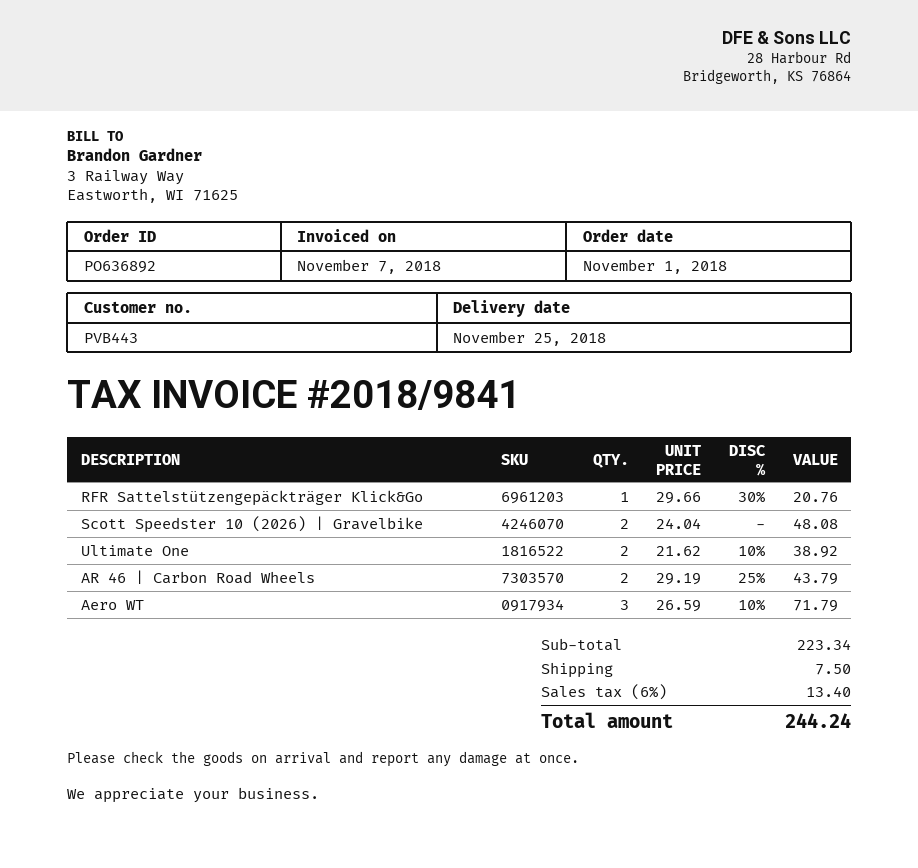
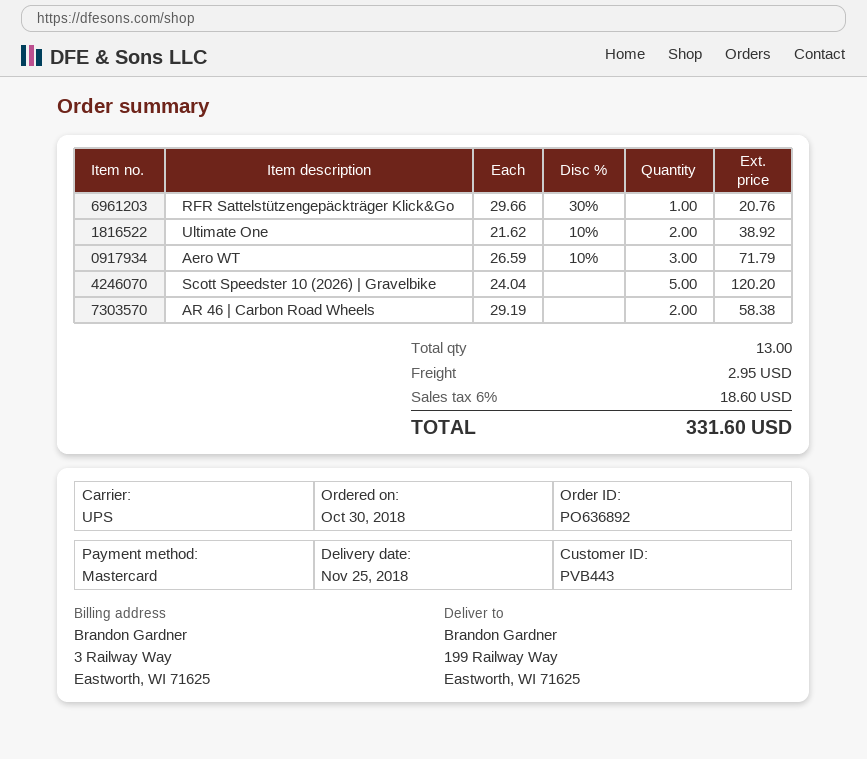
order date: 2018-11-01 -> 2018-10-30
Scott Speedster 10 (2026) | Gravelbike: 2 x 24.04 = 48.08 -> 5 x 24.04 = 120.20
AR 46 | Carbon Road Wheels: 2 x 29.19 - 25% = 43.79 -> 2 x 29.19 = 58.38
shipping: 7.50 -> 2.95
tax: 6% = 13.40 -> 6% = 18.60
total: 244.24 -> 331.60

